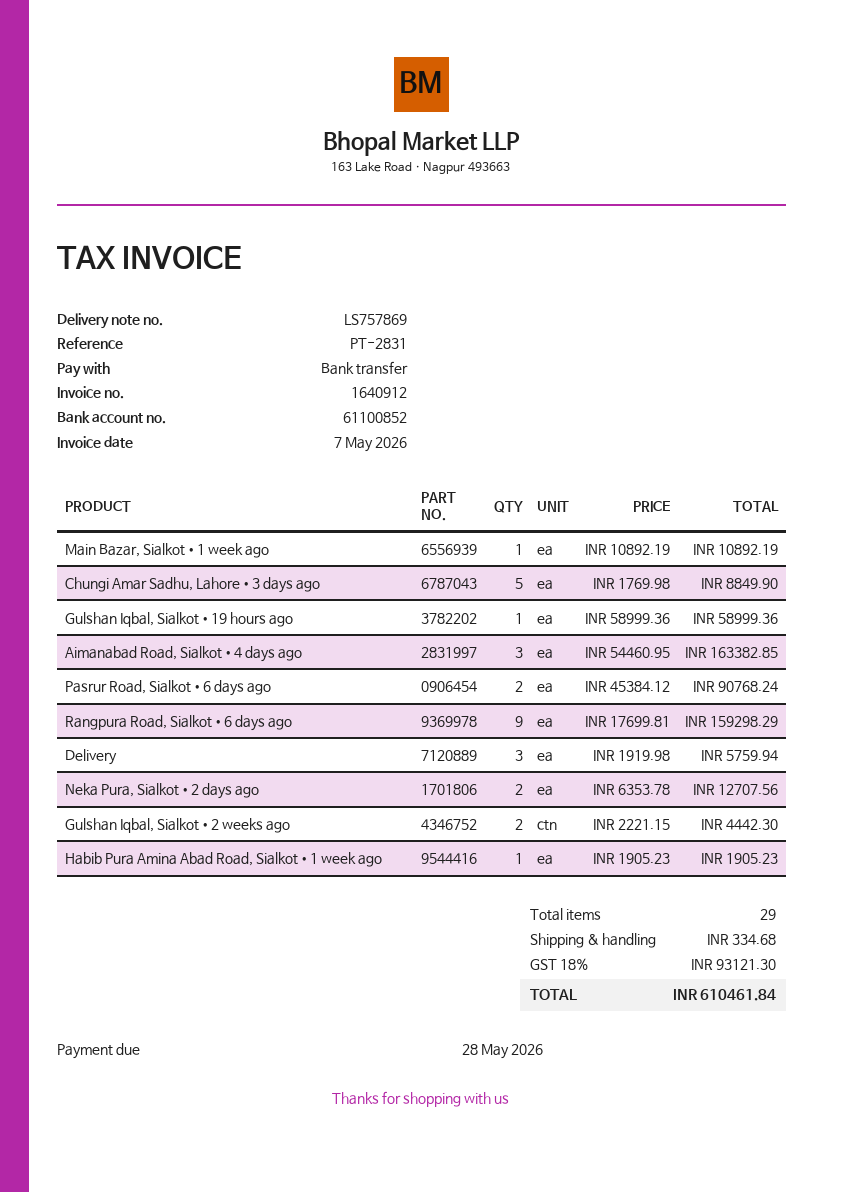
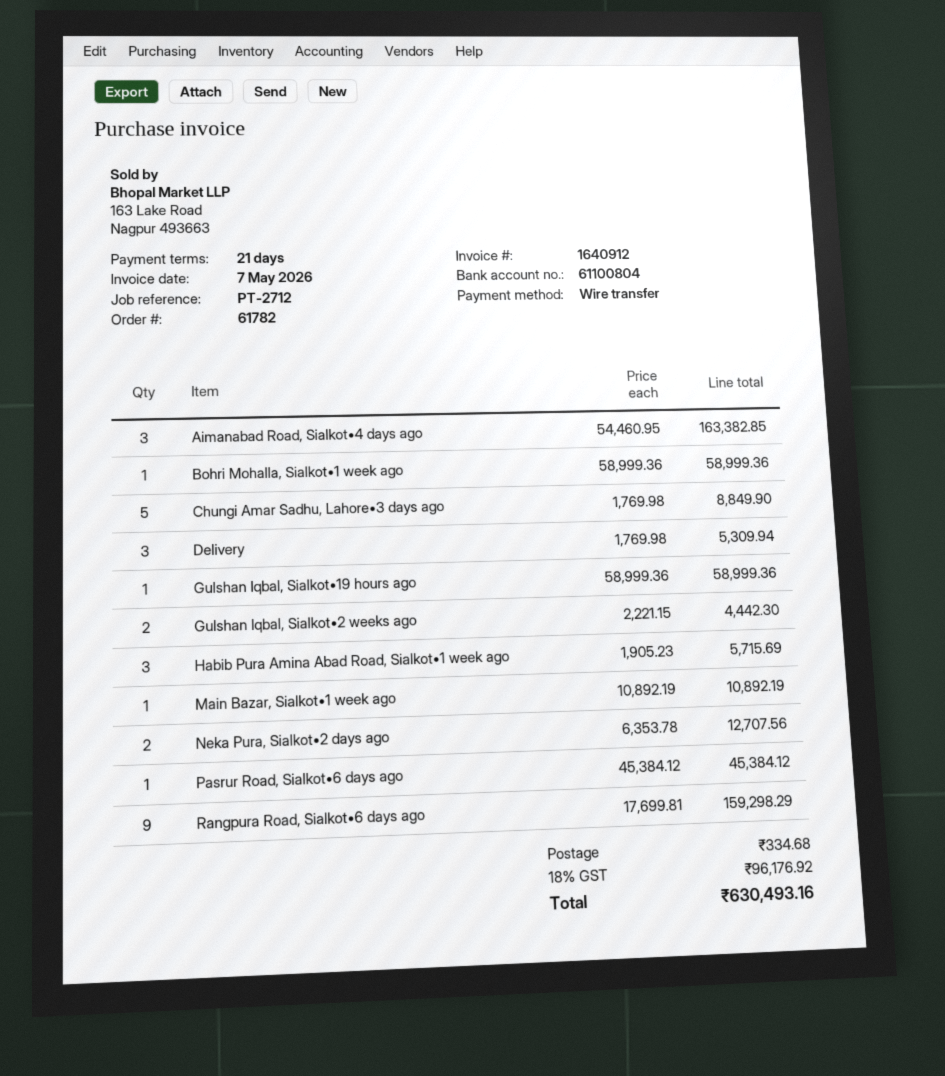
reference: PT-2831 -> PT-2712
bank account: 61100852 -> 61100804
Pasrur Road, Sialkot•6 days ago: 2 x 45384.12 = 90768.24 -> 1 x 45384.12 = 45384.12
Delivery: 3 x 1919.98 = 5759.94 -> 3 x 1769.98 = 5309.94
Habib Pura Amina Abad Road, Sialkot•1 week ago: 1 x 1905.23 = 1905.23 -> 3 x 1905.23 = 5715.69
Bohri Mohalla, Sialkot•1 week ago: none -> 1 x 58999.36 = 58999.36
tax: 18% = 93121.30 -> 18% = 96176.92
total: 610461.84 -> 630493.16

